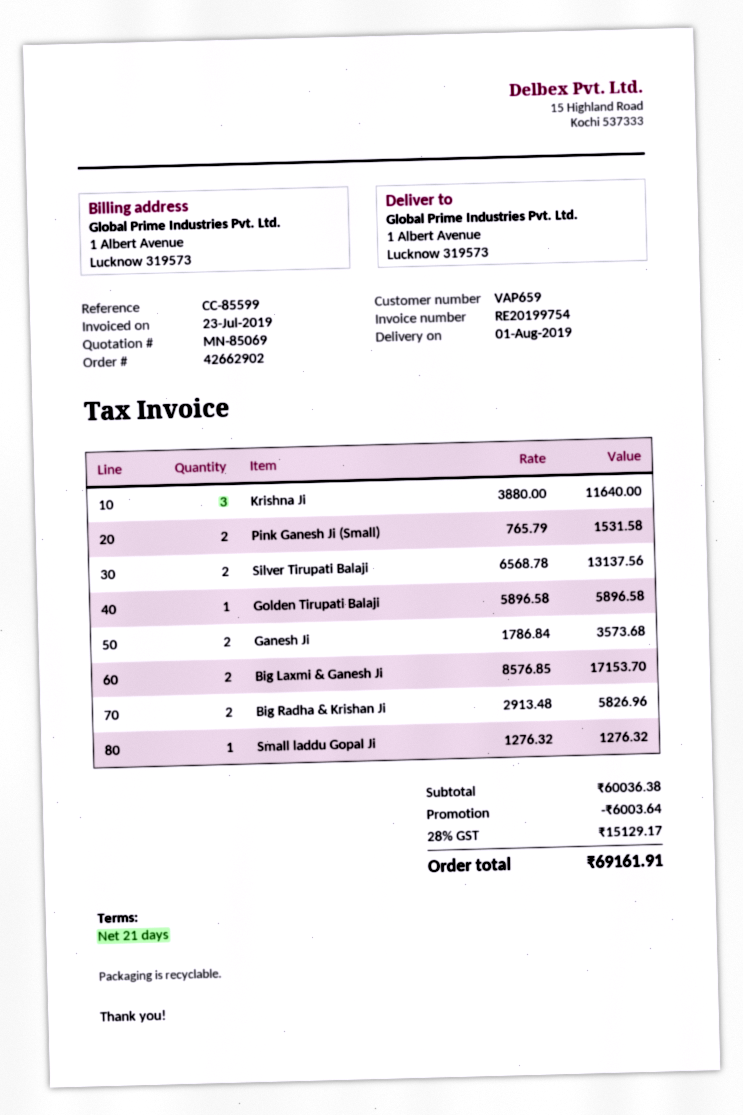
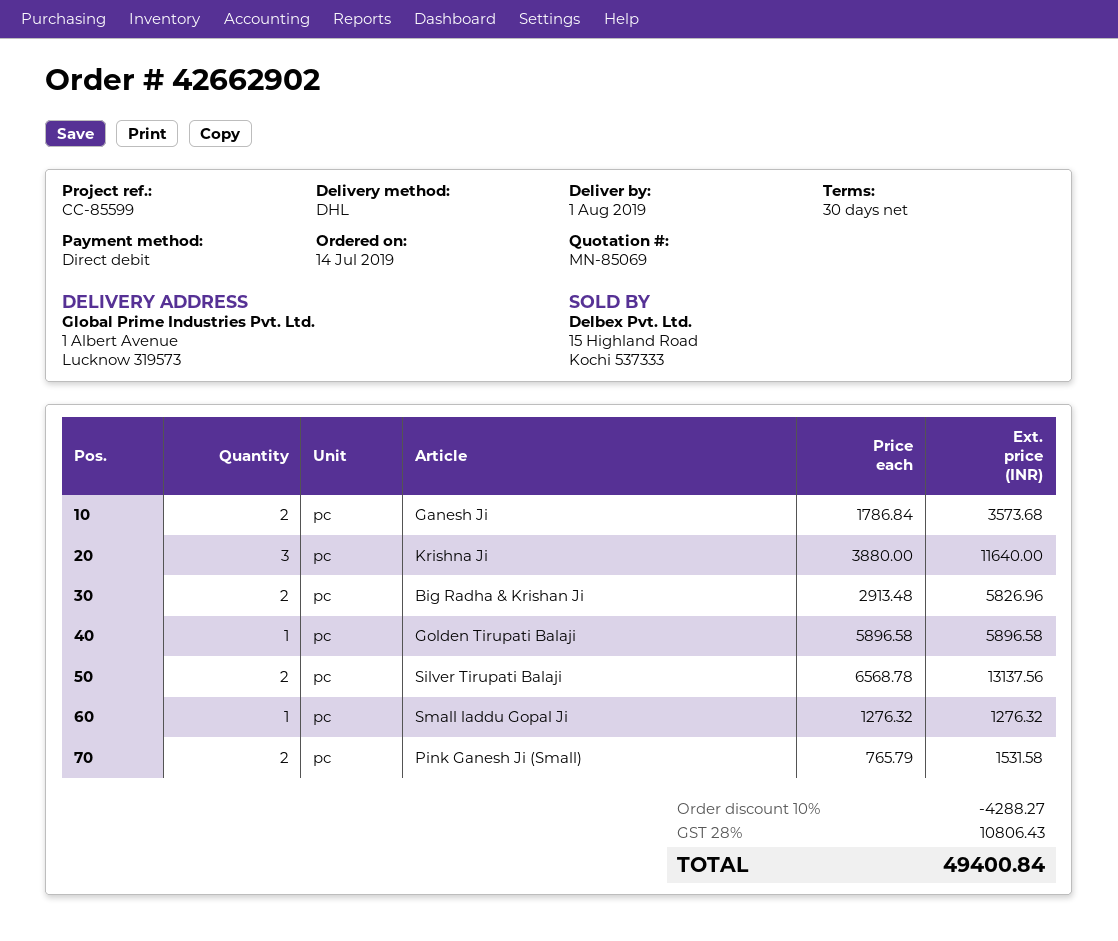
payment terms: 21 days -> 30 days
Big Laxmi & Ganesh Ji: 2 x 8576.85 = 17153.70 -> none
discount: 6003.64 -> 4288.27
tax: 28% = 15129.17 -> 28% = 10806.43
total: 69161.91 -> 49400.84

